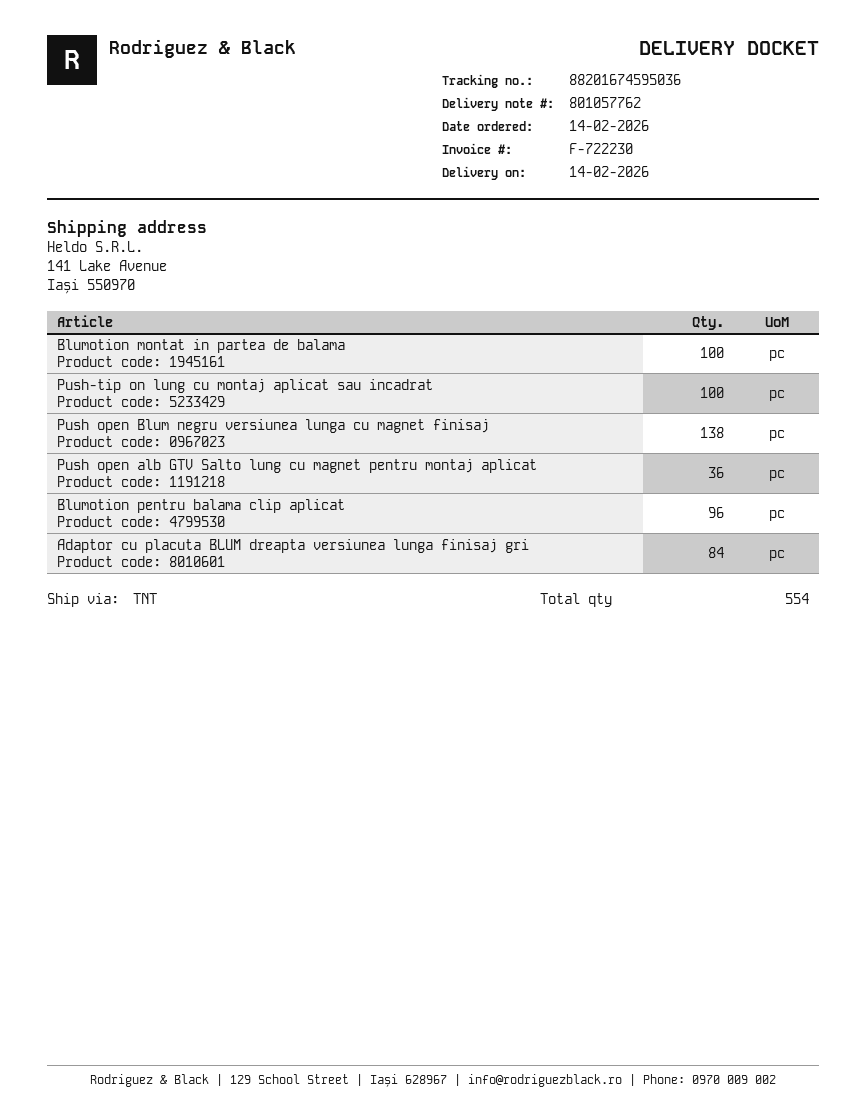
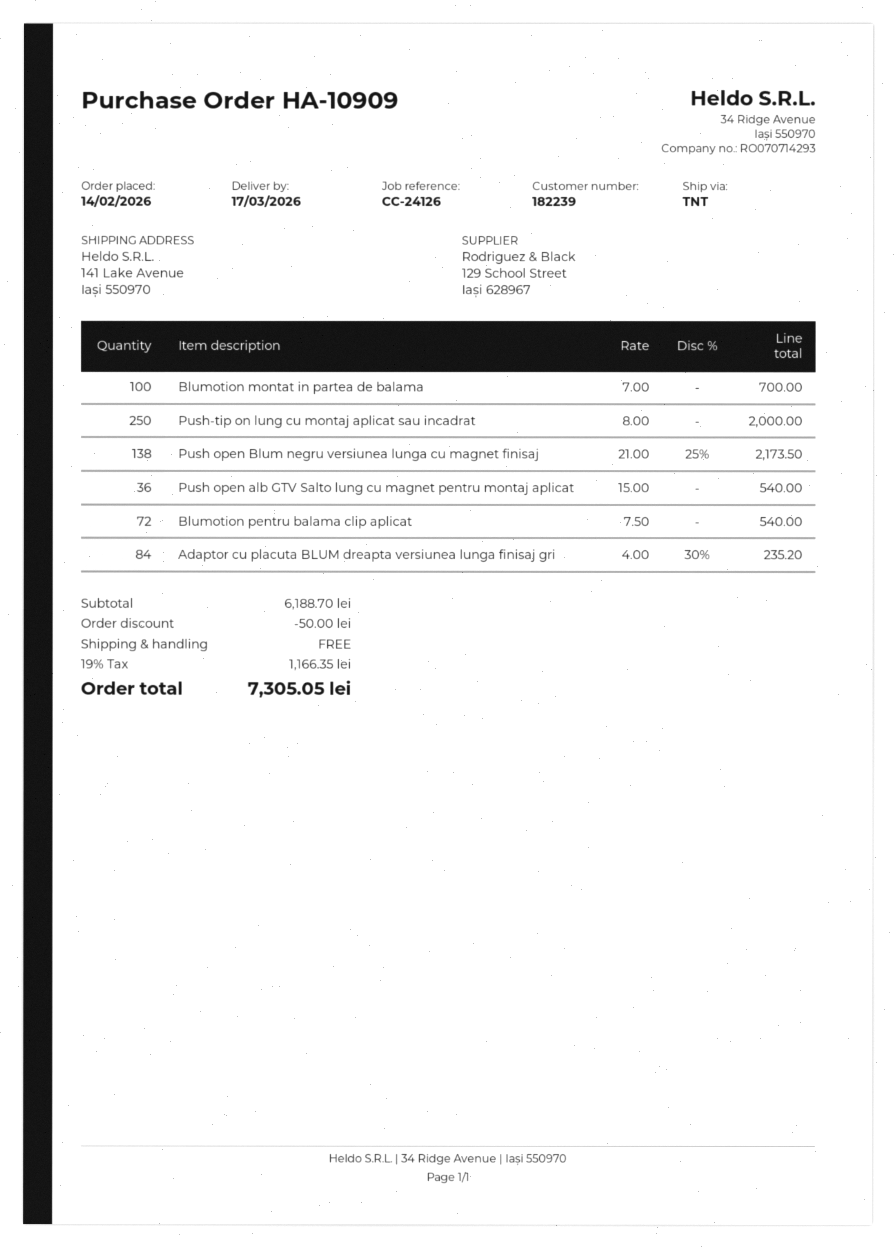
delivery date: 2026-02-14 -> 2026-03-17
Push-tip on lung cu montaj aplicat sau incadrat: 100 -> 250
Blumotion pentru balama clip aplicat: 96 -> 72

